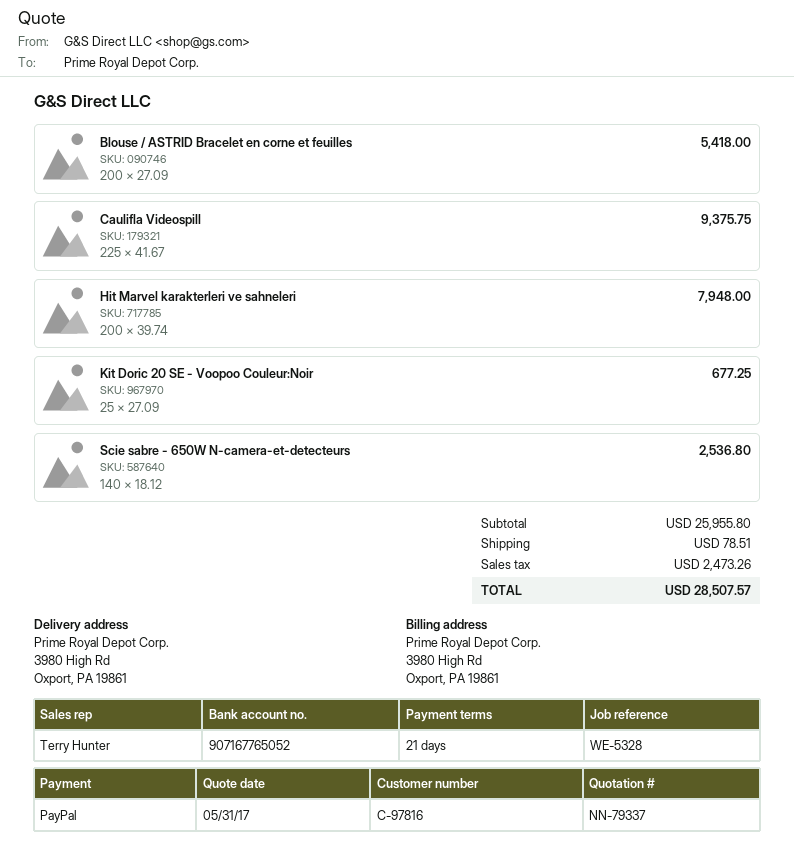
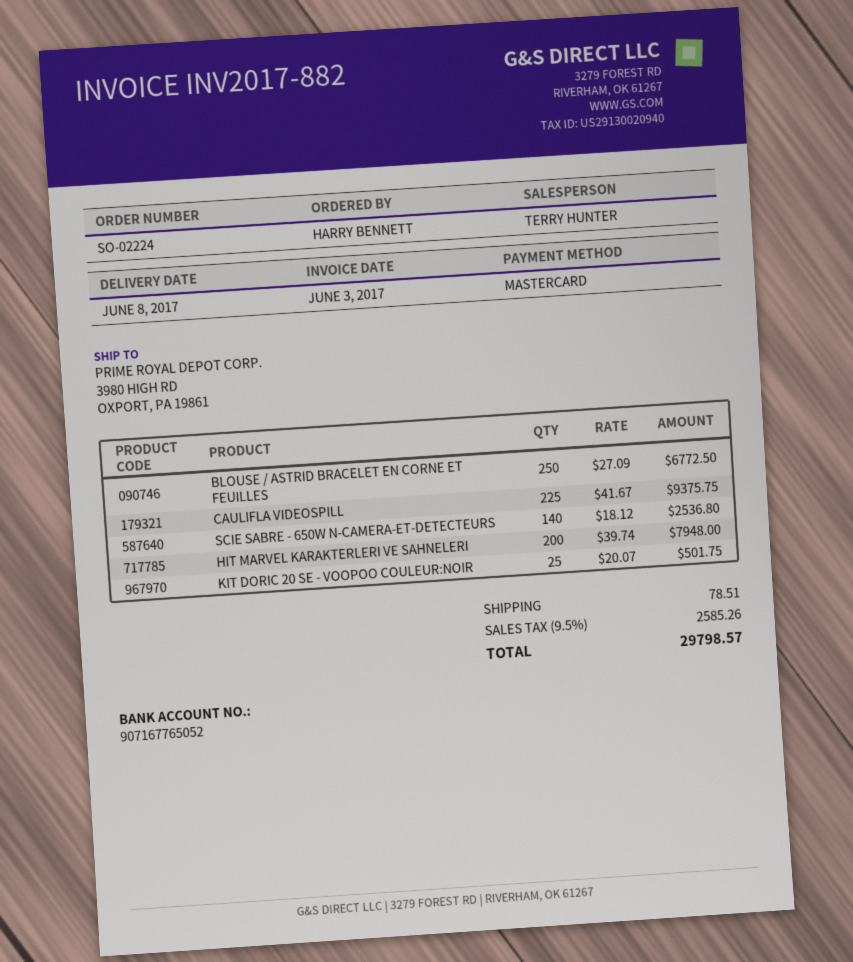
payment method: PayPal -> Mastercard
Blouse / ASTRID Bracelet en corne et feuilles: 200 x 27.09 = 5418.00 -> 250 x 27.09 = 6772.50
Kit Doric 20 SE - Voopoo Couleur:Noir: 25 x 27.09 = 677.25 -> 25 x 20.07 = 501.75
tax: 2473.26 -> 2585.26
total: 28507.57 -> 29798.57

